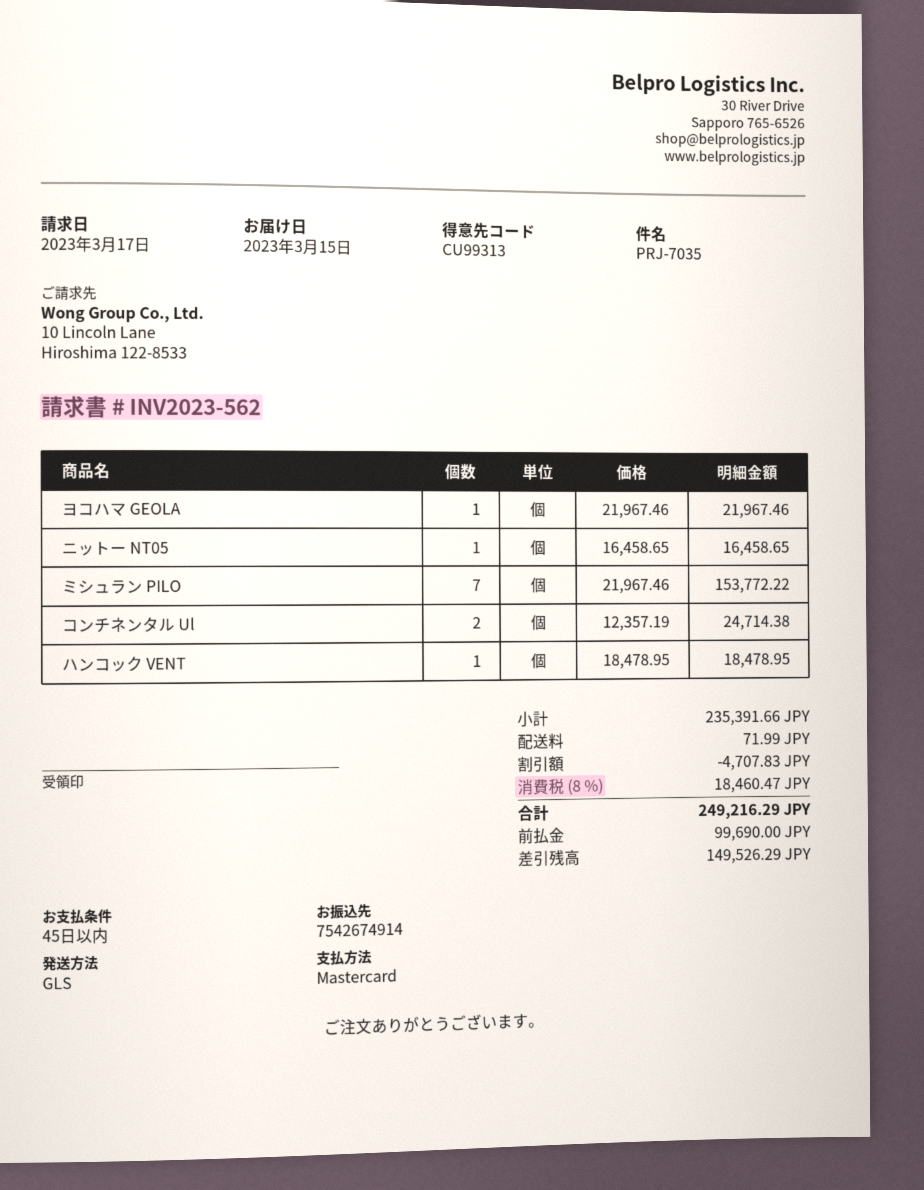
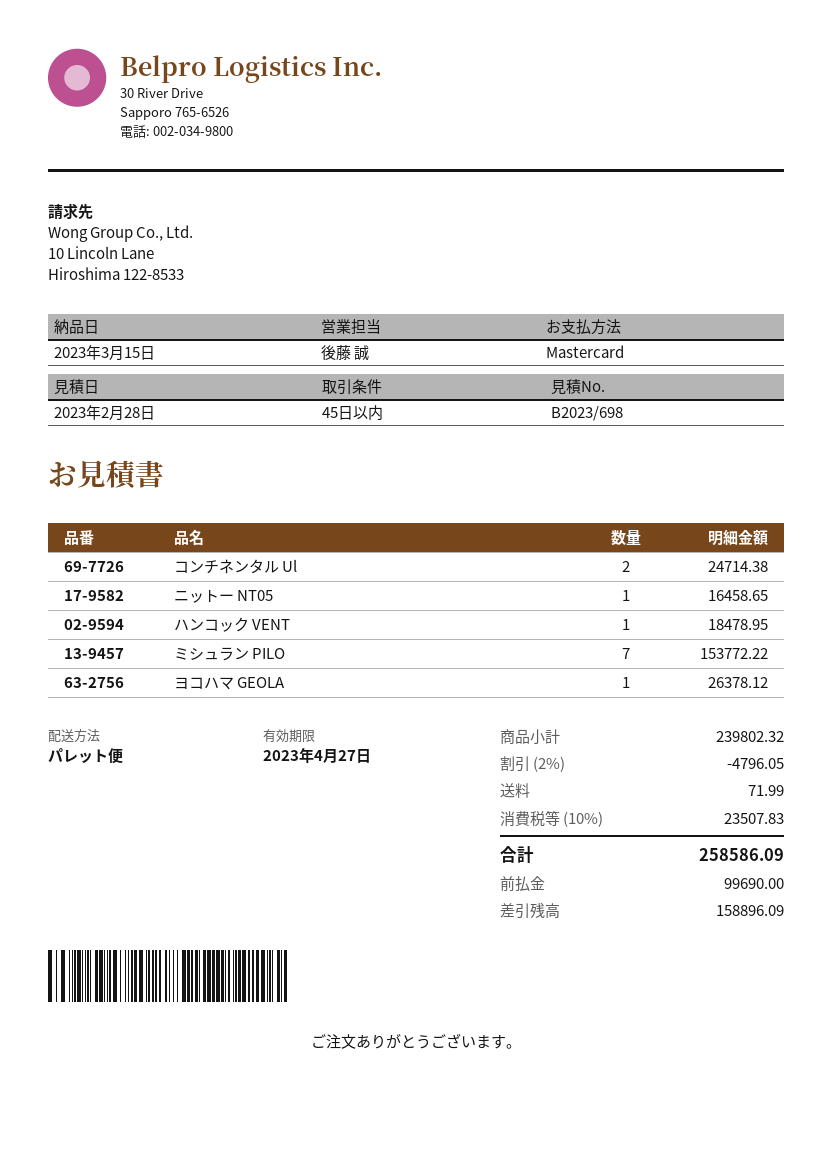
shipping method: GLS -> pallet freight
ヨコハマ GEOLA: 1 for 21967.46 -> 1 for 26378.12
subtotal: 235391.66 -> 239802.32
discount: 4707.83 -> 4796.05
tax: 8% = 18460.47 -> 10% = 23507.83
total: 249216.29 -> 258586.09
balance: 149526.29 -> 158896.09

